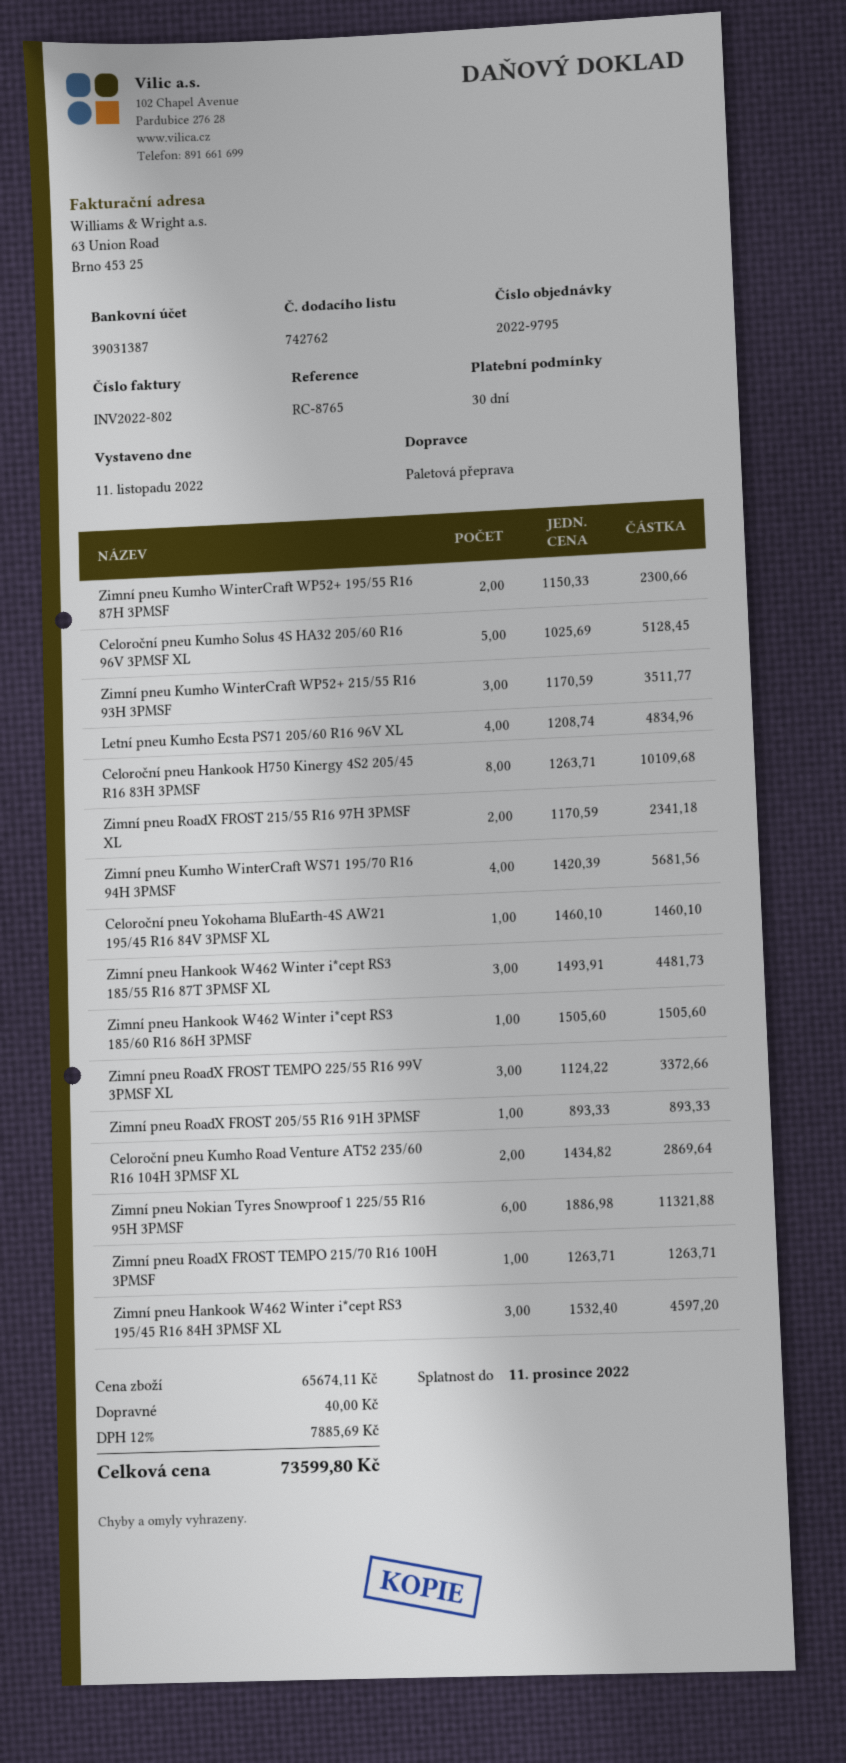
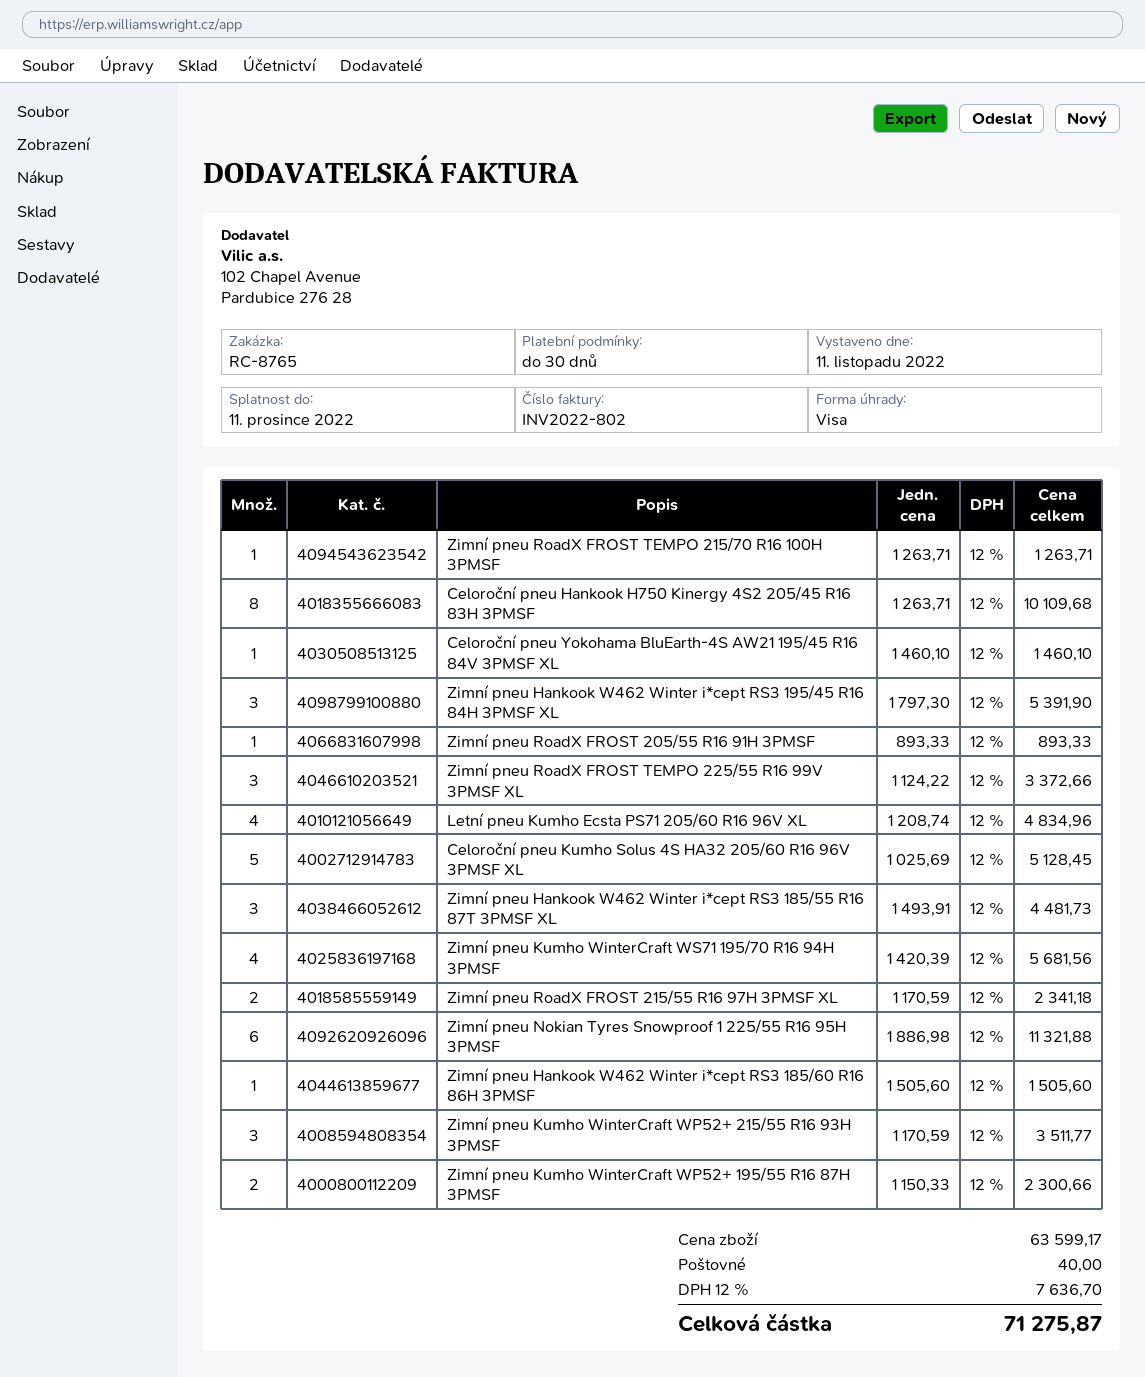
Celoroční pneu Kumho Road Venture AT52 235/60 R16 104H 3PMSF XL: 2 x 1434.82 = 2869.64 -> none
Zimní pneu Hankook W462 Winter i*cept RS3 195/45 R16 84H 3PMSF XL: 3 x 1532.40 = 4597.20 -> 3 x 1797.30 = 5391.90
subtotal: 65674.11 -> 63599.17
tax: 12% = 7885.69 -> 12% = 7636.70
total: 73599.80 -> 71275.87

